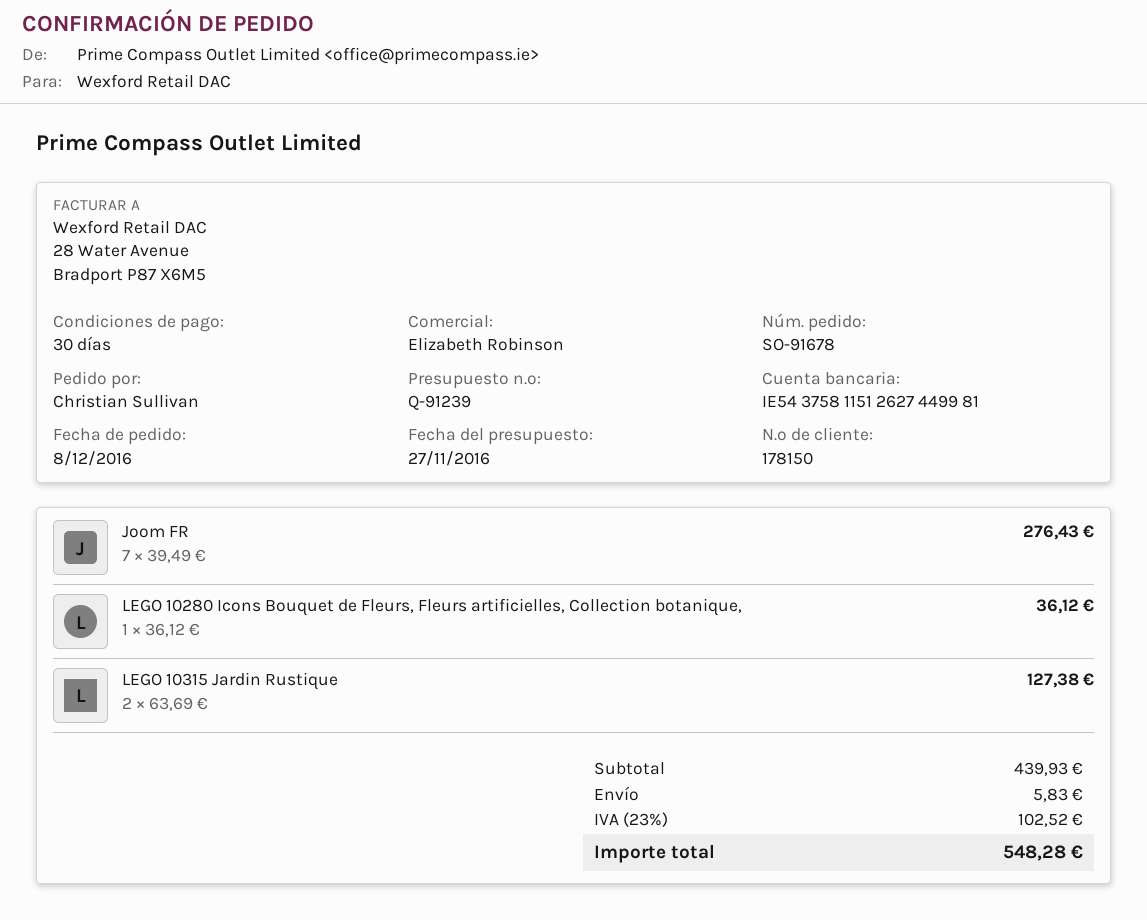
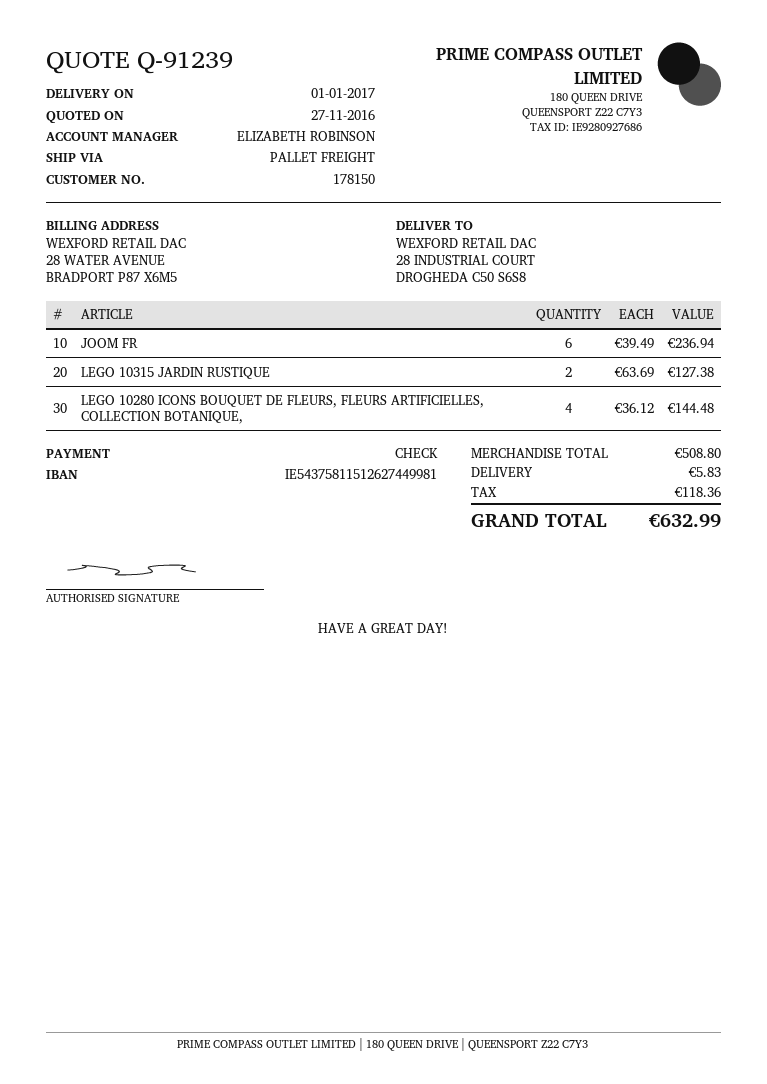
Joom FR: 7 x 39.49 = 276.43 -> 6 x 39.49 = 236.94
LEGO 10280 Icons Bouquet de Fleurs, Fleurs artificielles, Collection botanique,: 1 x 36.12 = 36.12 -> 4 x 36.12 = 144.48
subtotal: 439.93 -> 508.80
tax: 102.52 -> 118.36
total: 548.28 -> 632.99

